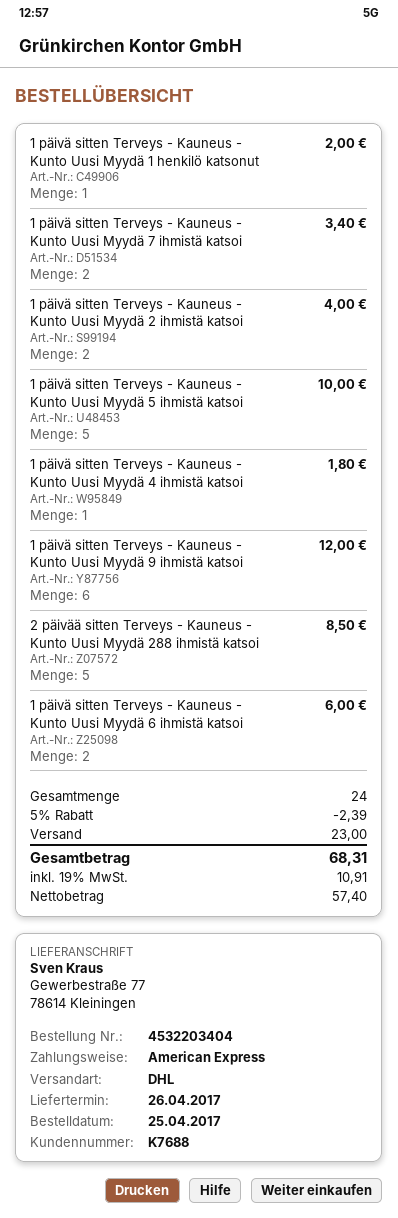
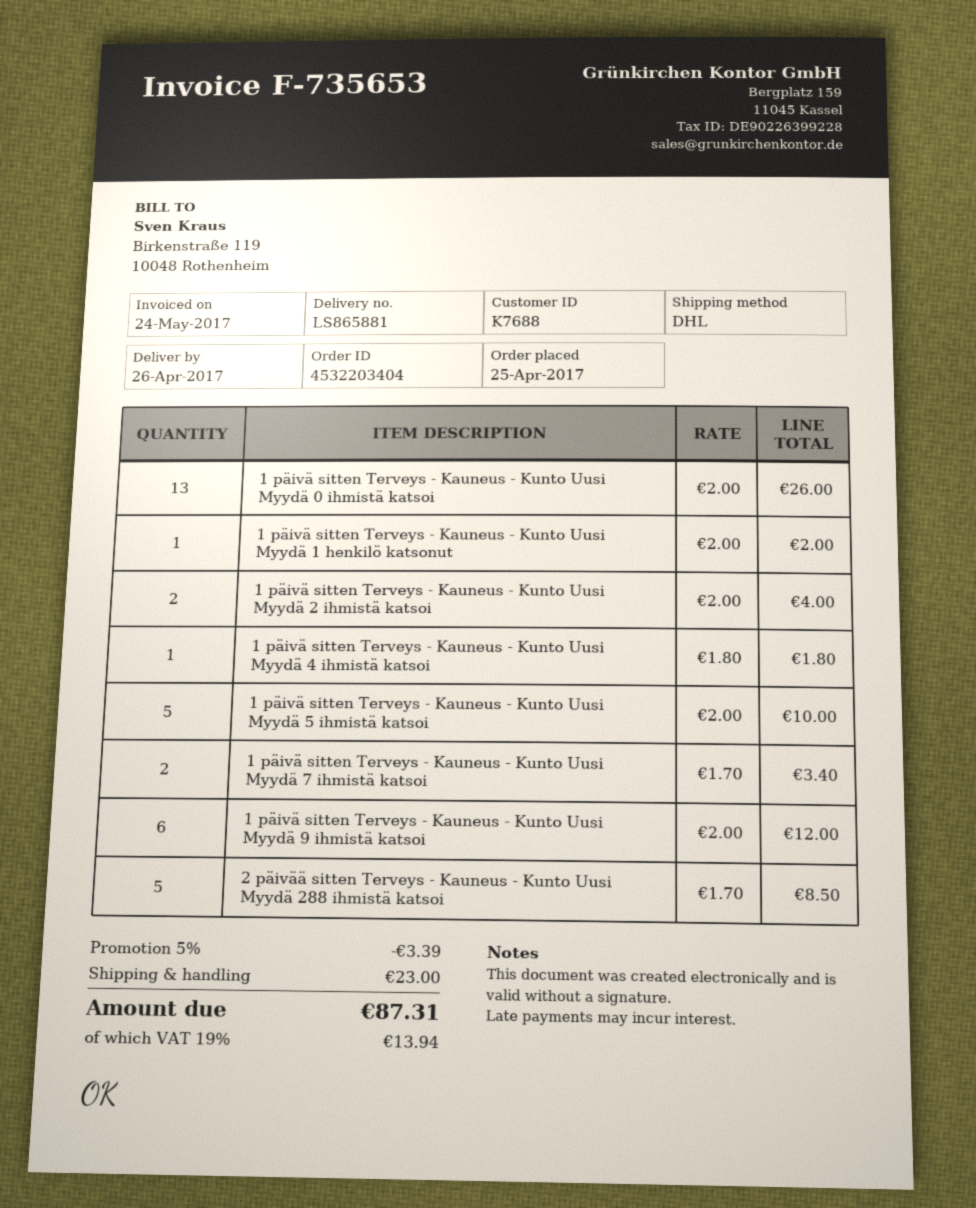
1 päivä sitten Terveys - Kauneus - Kunto Uusi Myydä 6 ihmistä katsoi: 2 for 6.00 -> none
1 päivä sitten Terveys - Kauneus - Kunto Uusi Myydä 0 ihmistä katsoi: none -> 13 for 26.00
discount: 5% = 2.39 -> 5% = 3.39
tax: 19% = 10.91 -> 19% = 13.94
total: 68.31 -> 87.31

